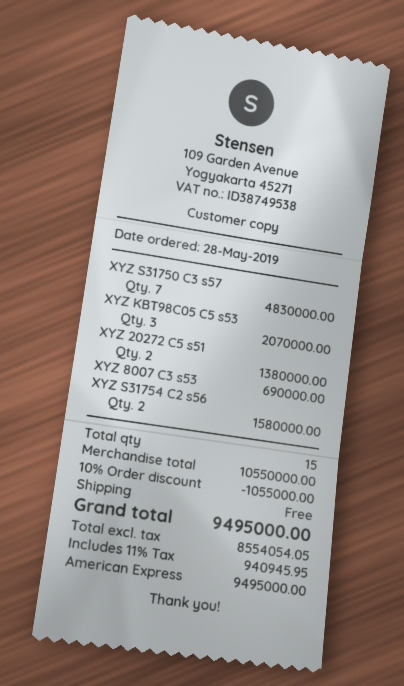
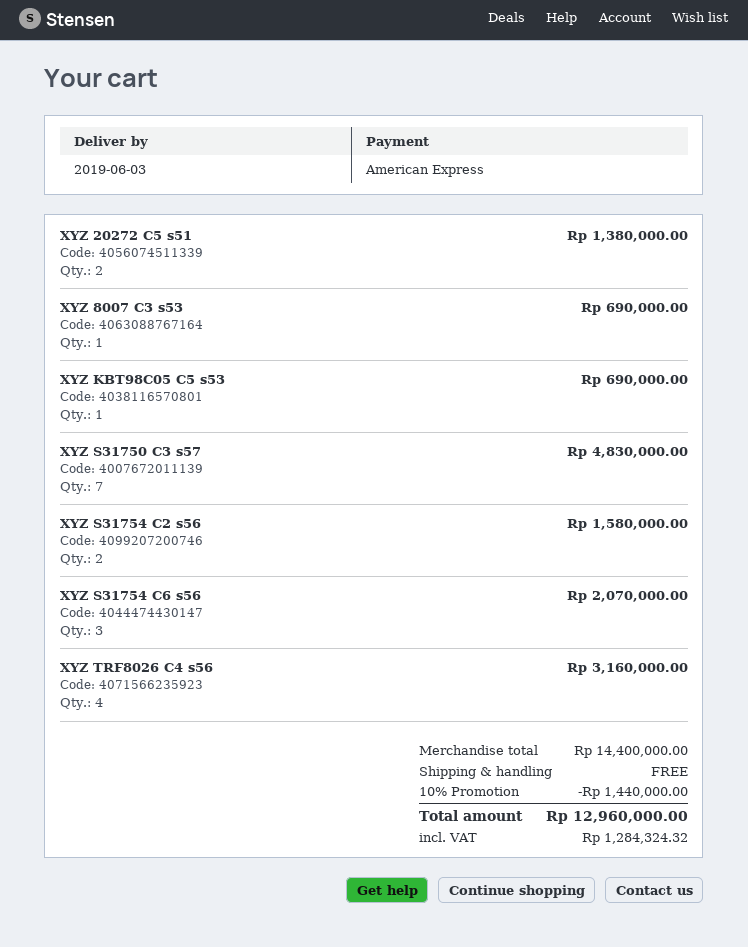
XYZ KBT98C05 C5 s53: 3 for 2070000.00 -> 1 for 690000.00
XYZ S31754 C6 s56: none -> 3 for 2070000.00
XYZ TRF8026 C4 s56: none -> 4 for 3160000.00
subtotal: 10550000.00 -> 14400000.00
discount: 10% = 1055000.00 -> 10% = 1440000.00
tax: 940945.95 -> 1284324.32
total: 9495000.00 -> 12960000.00

